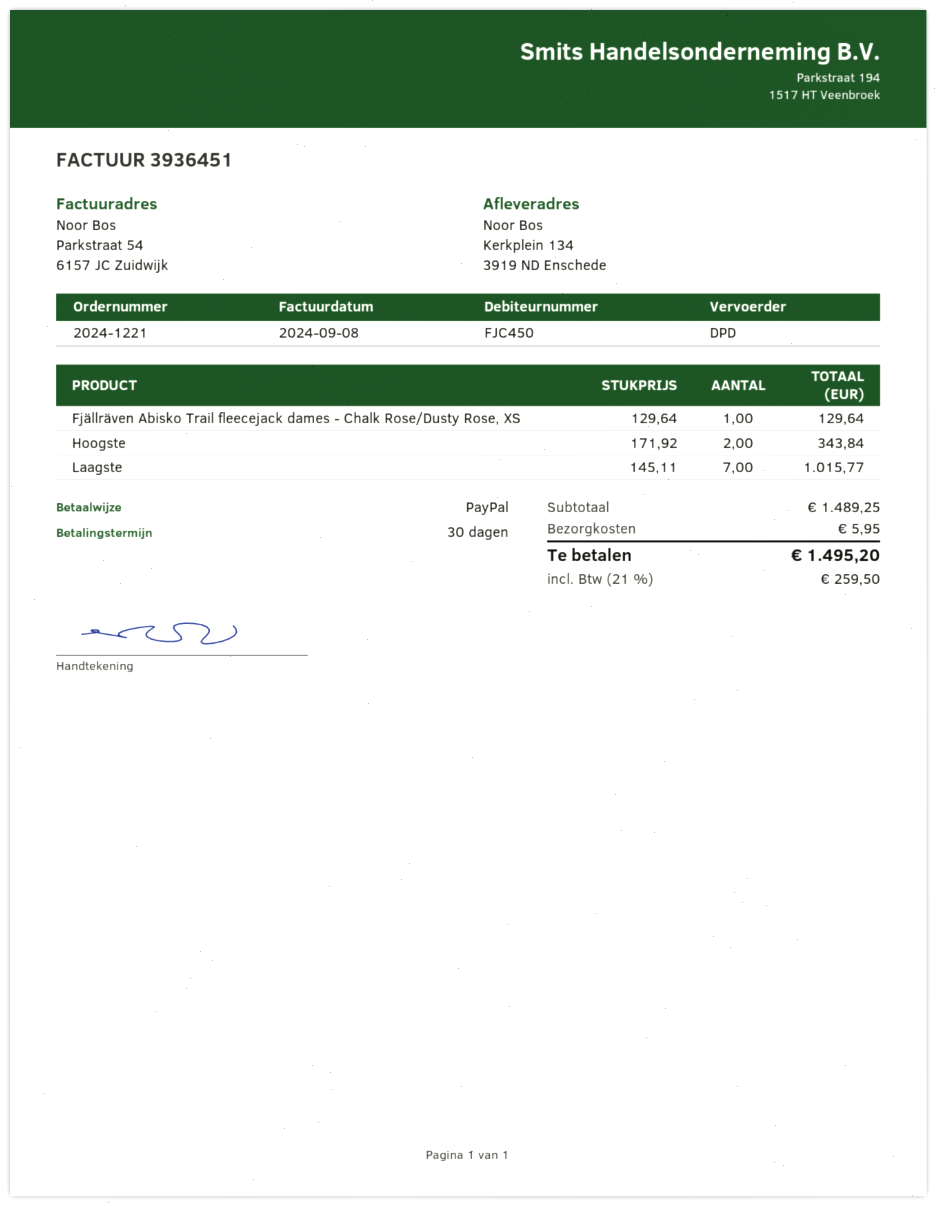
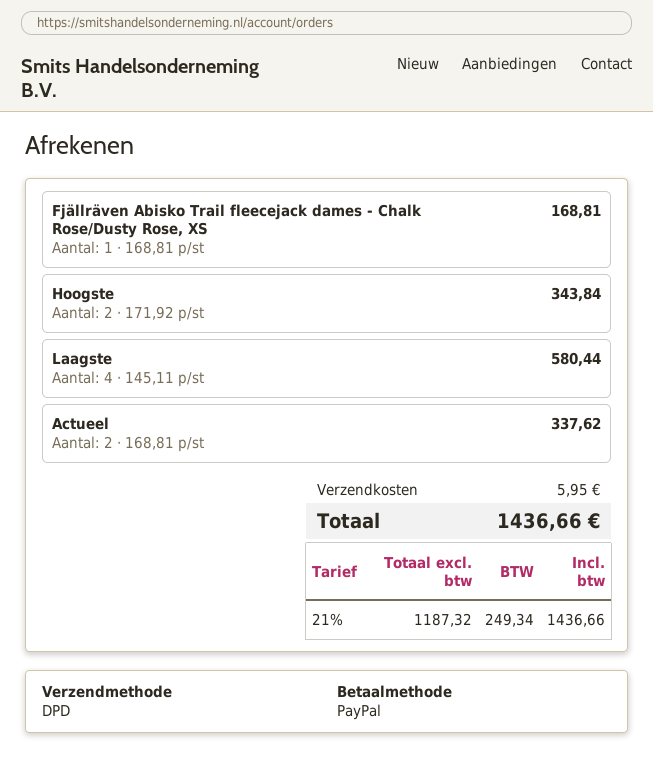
Fjällräven Abisko Trail fleecejack dames - Chalk Rose/Dusty Rose, XS: 1 x 129.64 = 129.64 -> 1 x 168.81 = 168.81
Laagste: 7 x 145.11 = 1015.77 -> 4 x 145.11 = 580.44
Actueel: none -> 2 x 168.81 = 337.62
tax: 21% = 259.50 -> 21% = 249.34
total: 1495.20 -> 1436.66

